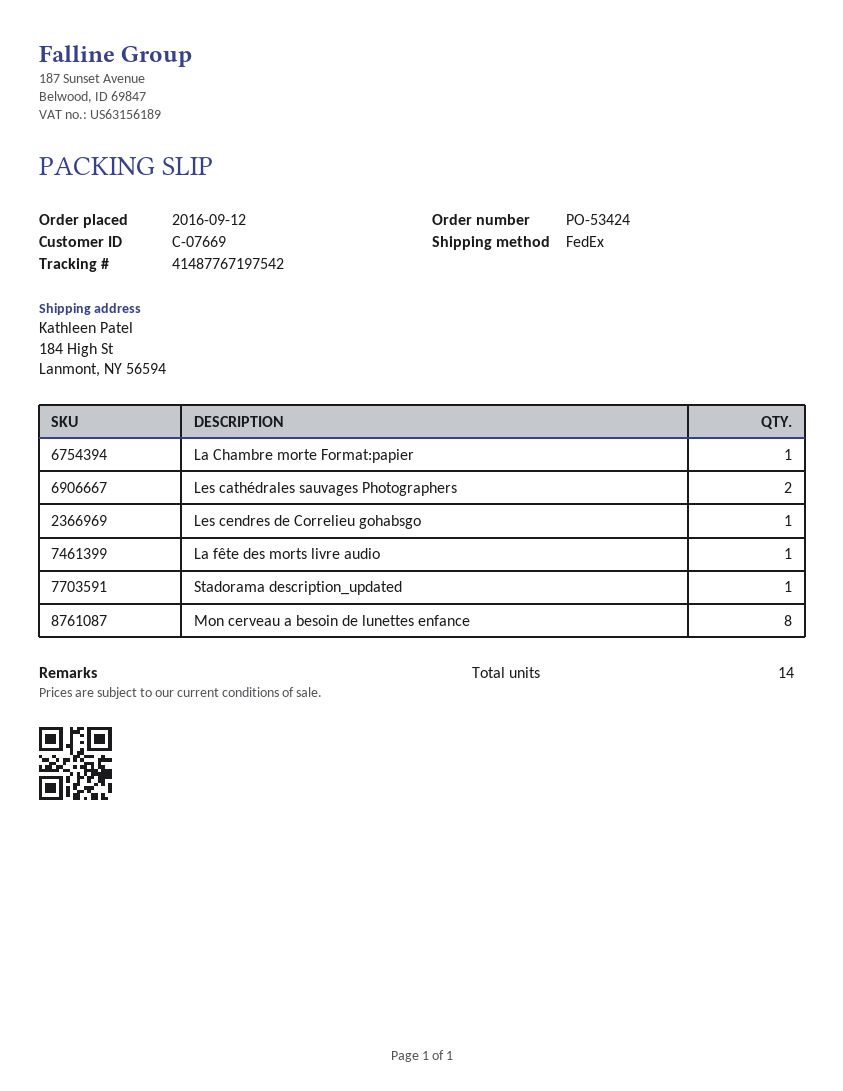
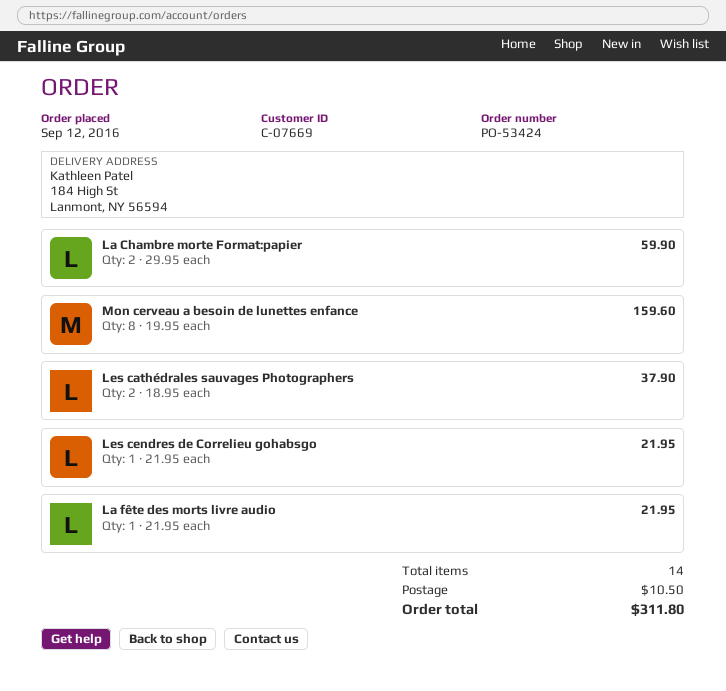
La Chambre morte Format:papier: 1 -> 2
Stadorama description_updated: 1 -> none

